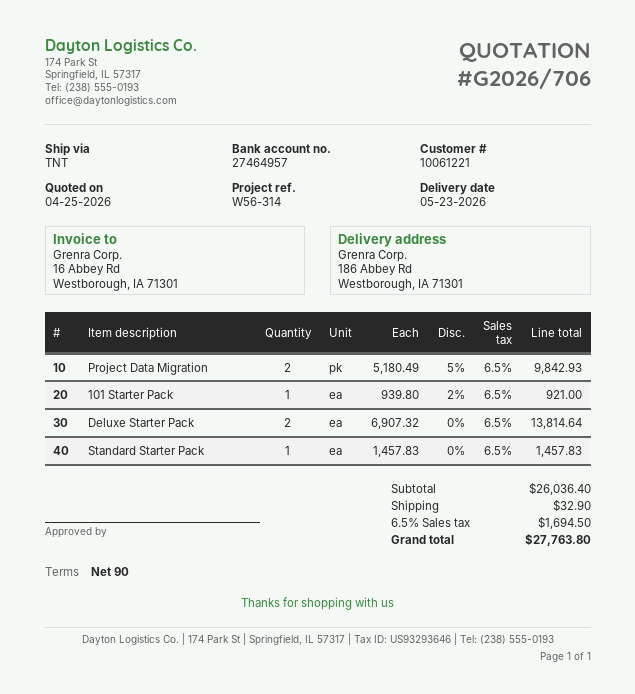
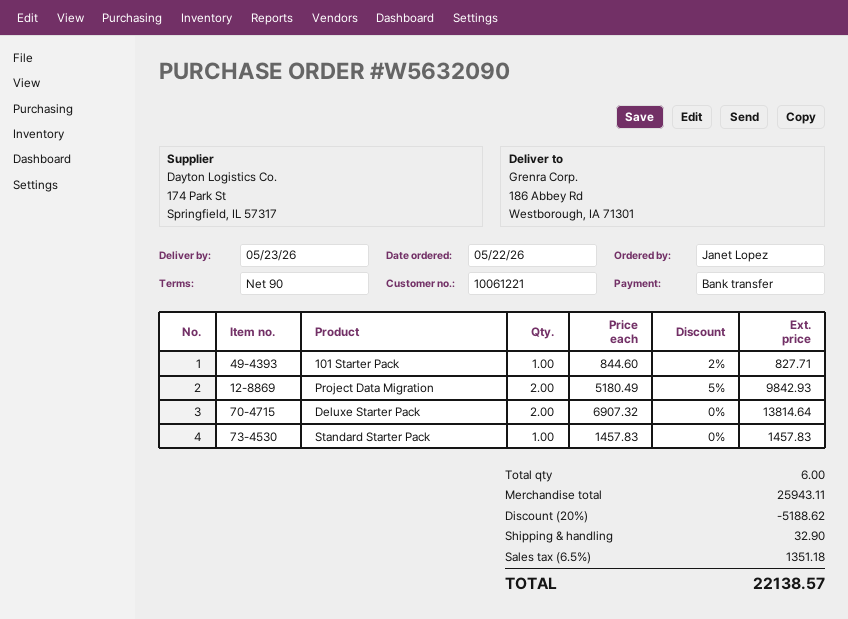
101 Starter Pack: 1 x 939.80 - 2% = 921.00 -> 1 x 844.60 - 2% = 827.71
subtotal: 26036.40 -> 25943.11
discount: none -> 20% = 5188.62
tax: 6.5% = 1694.50 -> 6.5% = 1351.18
total: 27763.80 -> 22138.57

